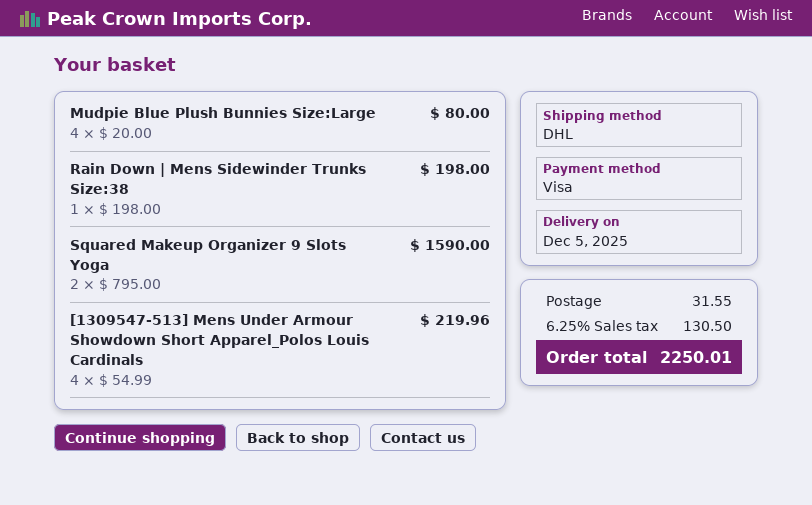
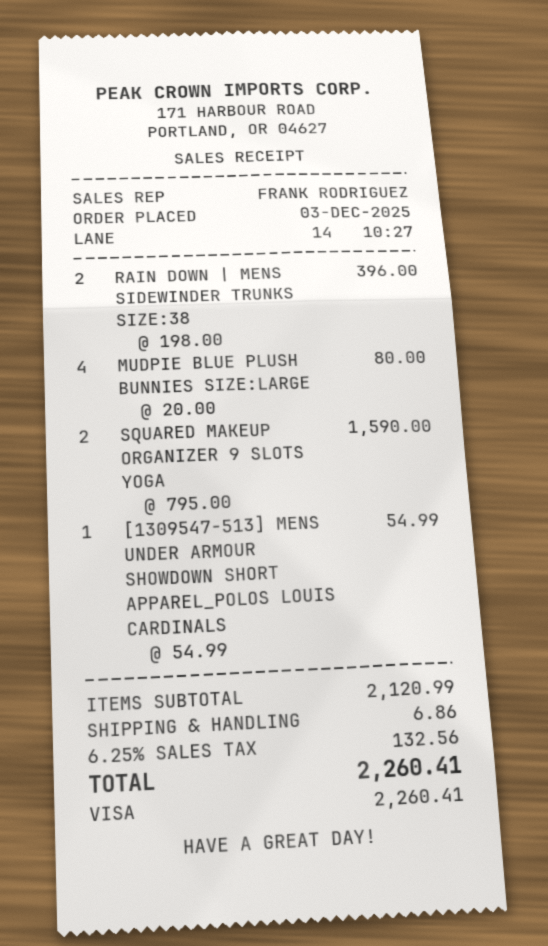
Rain Down | Mens Sidewinder Trunks Size:38: 1 x 198.00 = 198.00 -> 2 x 198.00 = 396.00
[1309547-513] Mens Under Armour Showdown Short Apparel_Polos Louis Cardinals: 4 x 54.99 = 219.96 -> 1 x 54.99 = 54.99
shipping: 31.55 -> 6.86
tax: 6.25% = 130.50 -> 6.25% = 132.56
total: 2250.01 -> 2260.41

